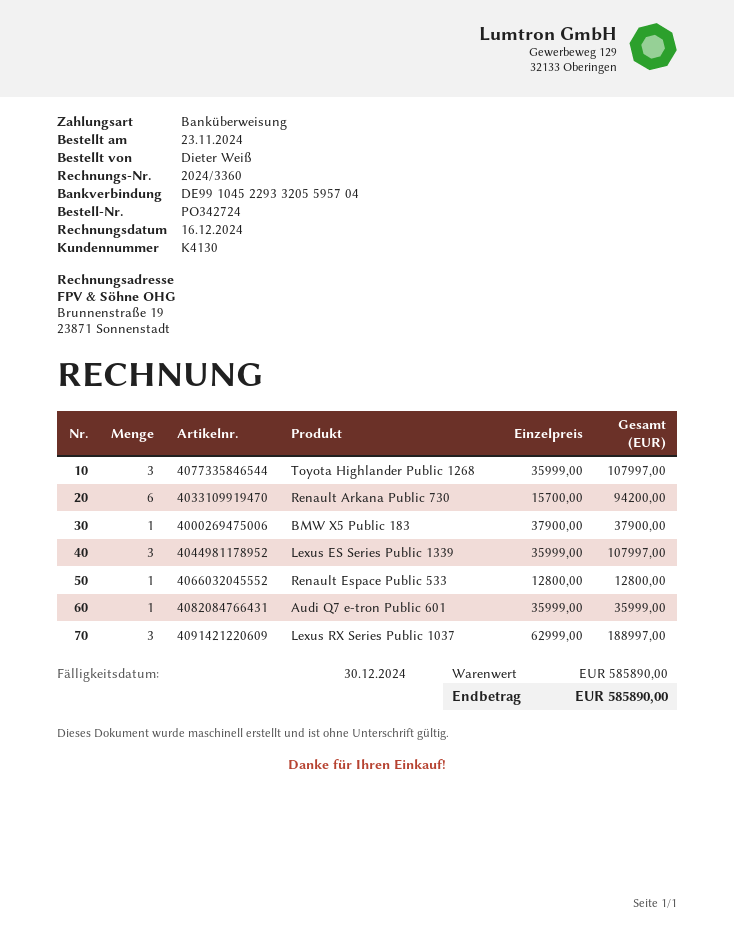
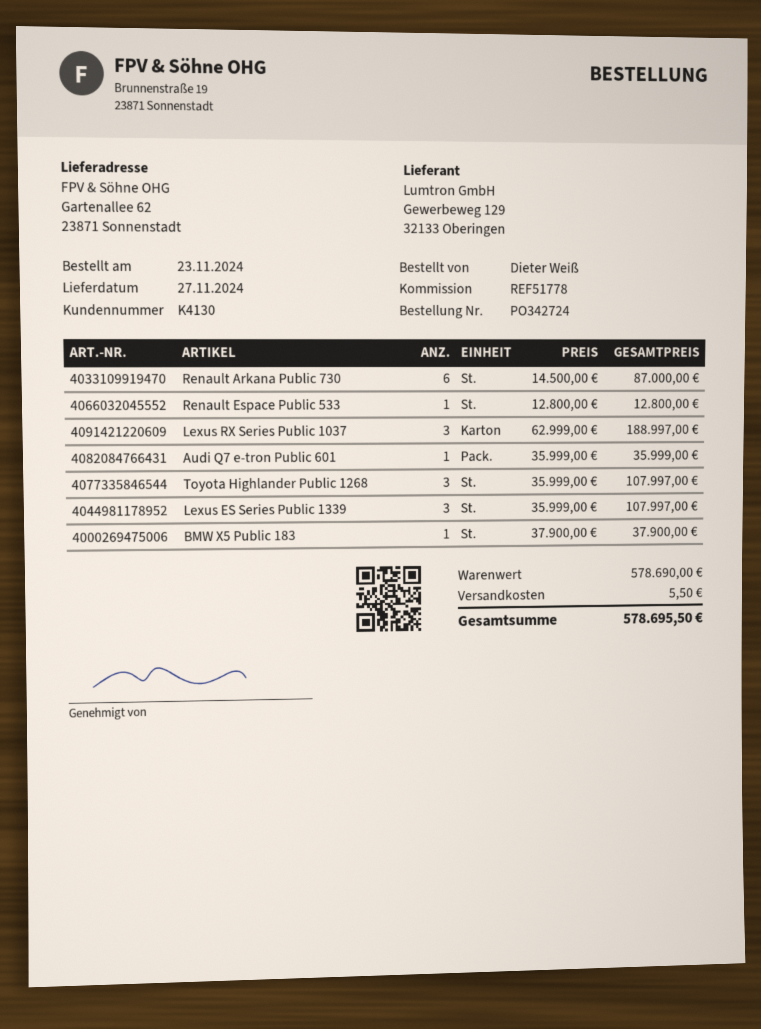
Renault Arkana Public 730: 6 x 15700.00 = 94200.00 -> 6 x 14500.00 = 87000.00
subtotal: 585890.00 -> 578690.00
shipping: none -> 5.50
total: 585890.00 -> 578695.50

